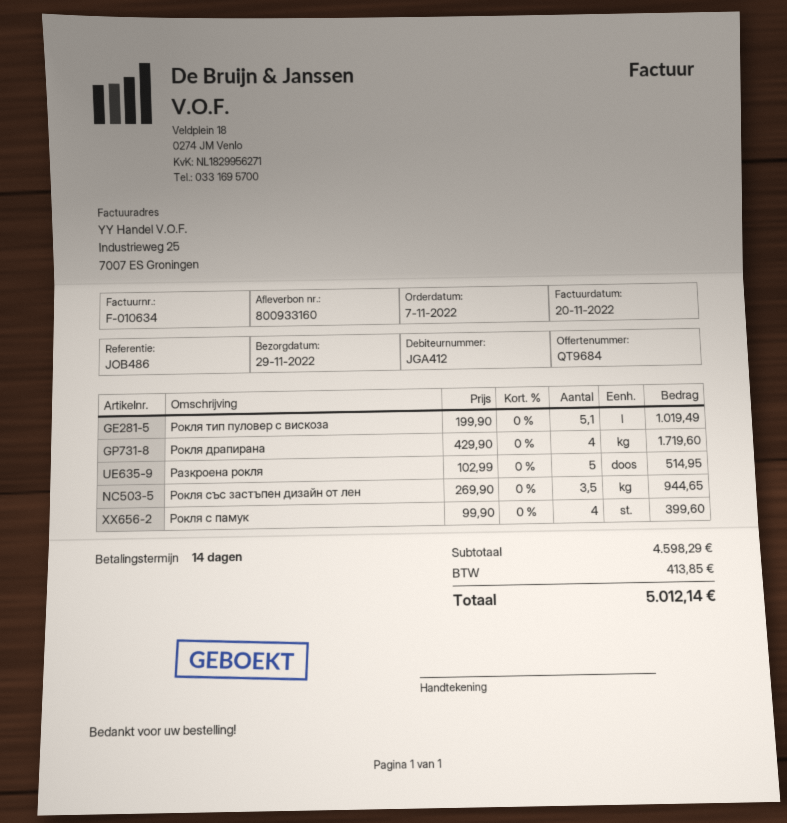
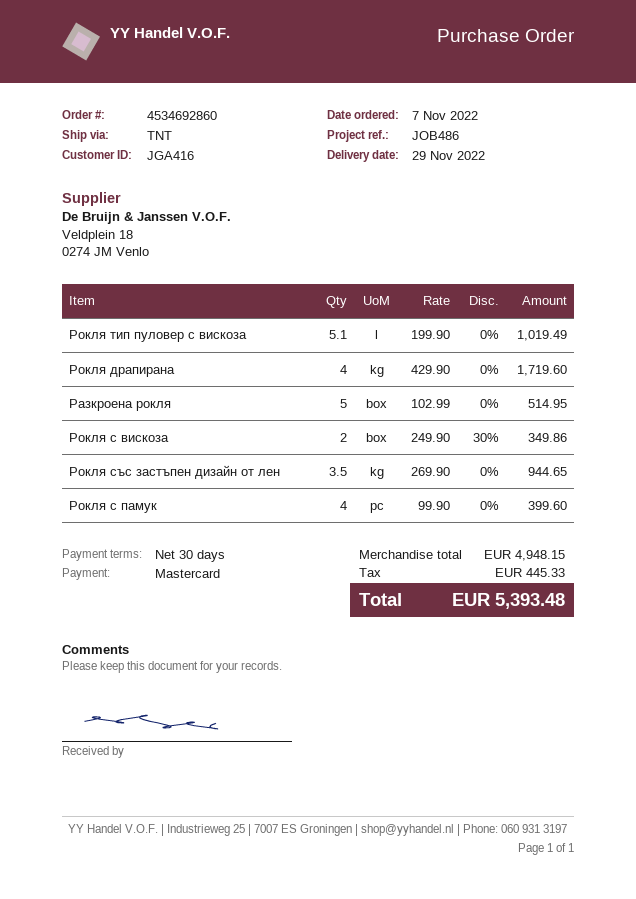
payment terms: 14 days -> 30 days
customer number: JGA412 -> JGA416
Рокля с вискоза: none -> 2 x 249.90 - 30% = 349.86
subtotal: 4598.29 -> 4948.15
tax: 413.85 -> 445.33
total: 5012.14 -> 5393.48

